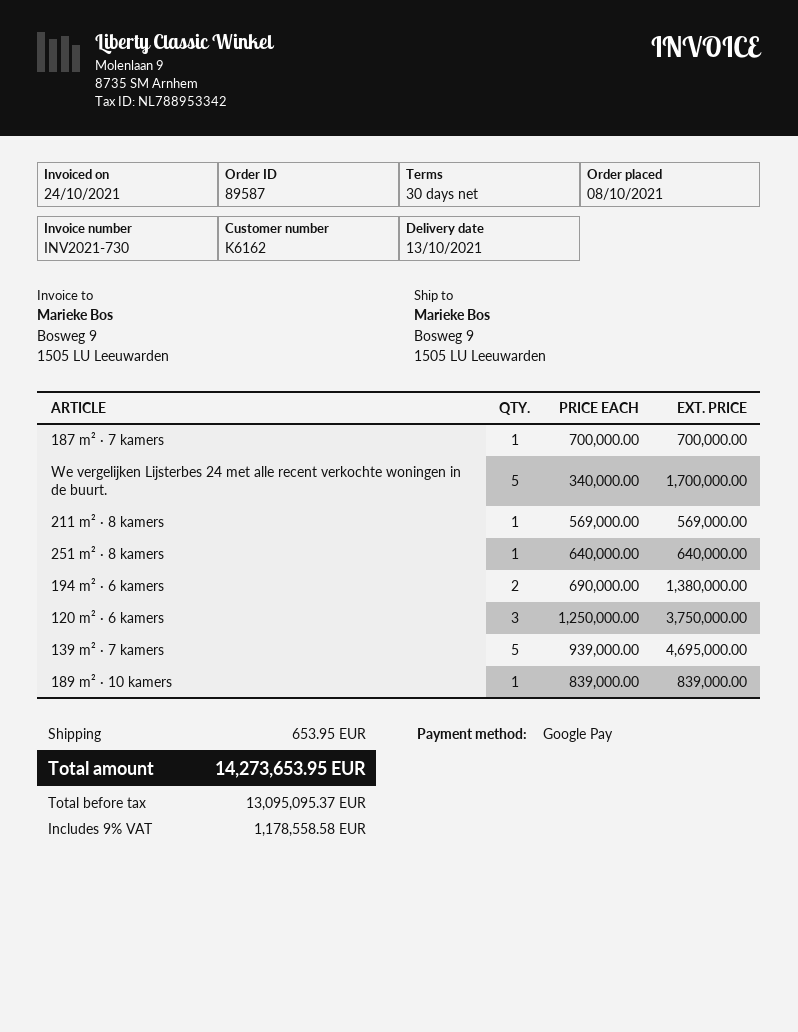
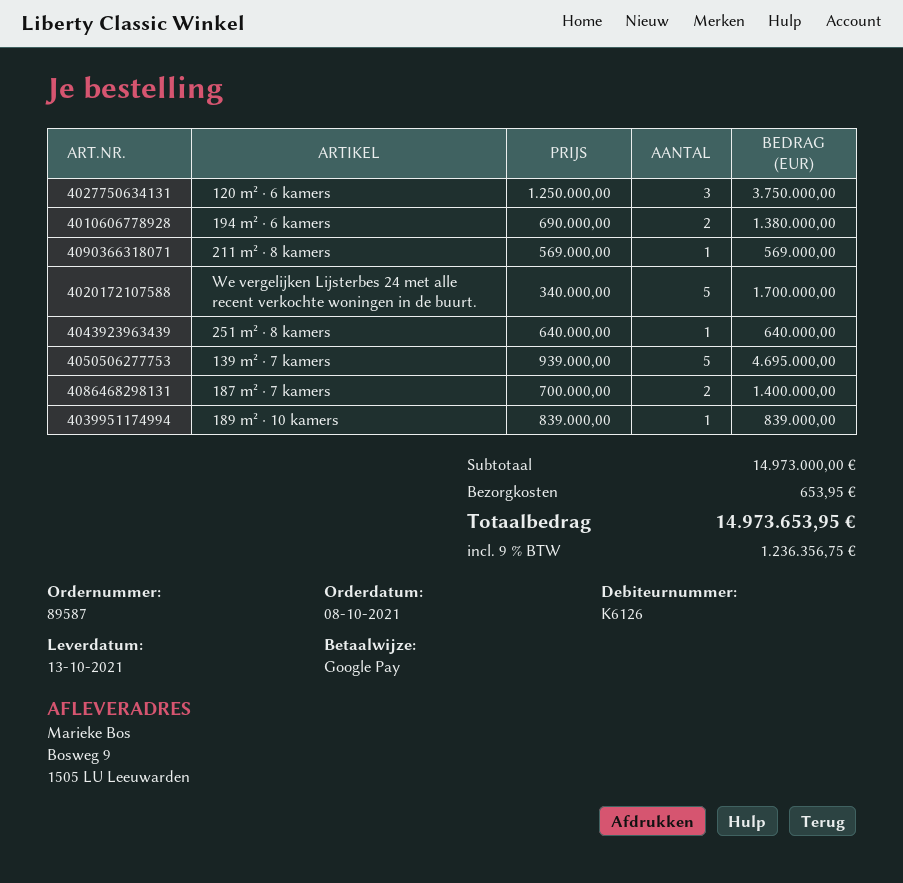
customer number: K6162 -> K6126
187 m² · 7 kamers: 1 x 700000.00 = 700000.00 -> 2 x 700000.00 = 1400000.00
tax: 9% = 1178558.58 -> 9% = 1236356.75
total: 14273653.95 -> 14973653.95

